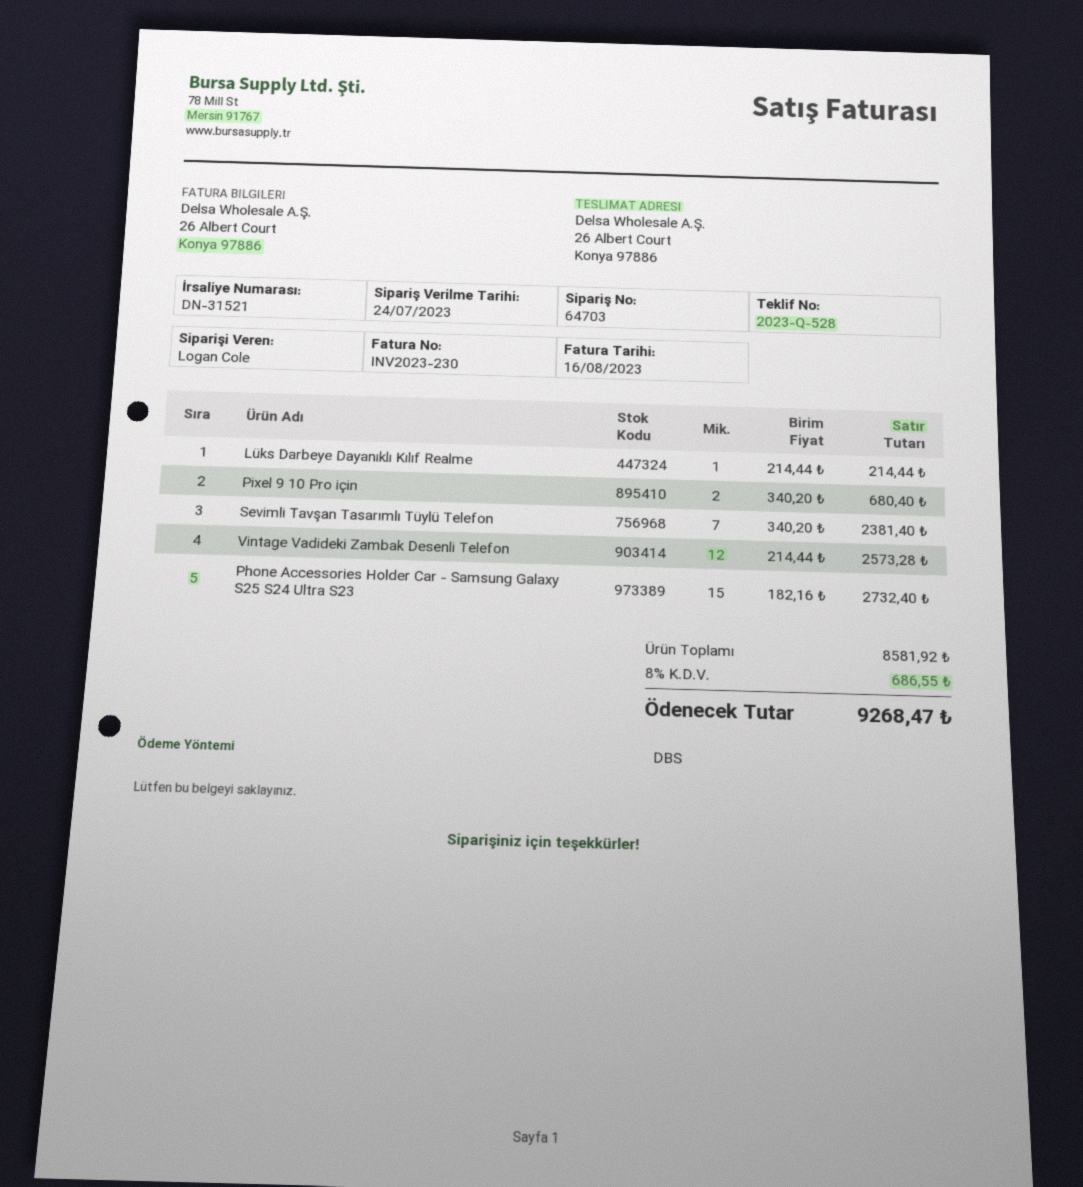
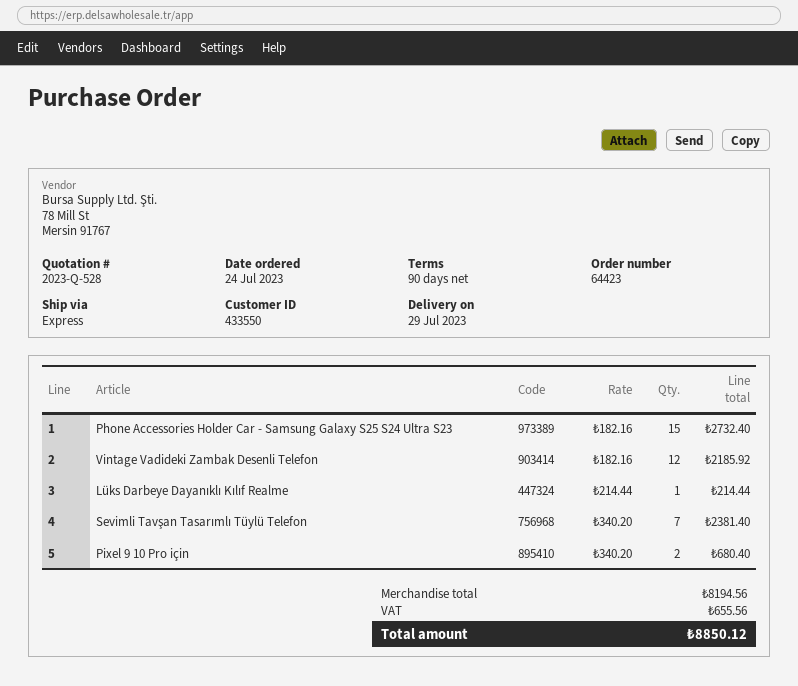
order number: 64703 -> 64423
Vintage Vadideki Zambak Desenli Telefon: 12 x 214.44 = 2573.28 -> 12 x 182.16 = 2185.92
subtotal: 8581.92 -> 8194.56
tax: 686.55 -> 655.56
total: 9268.47 -> 8850.12

